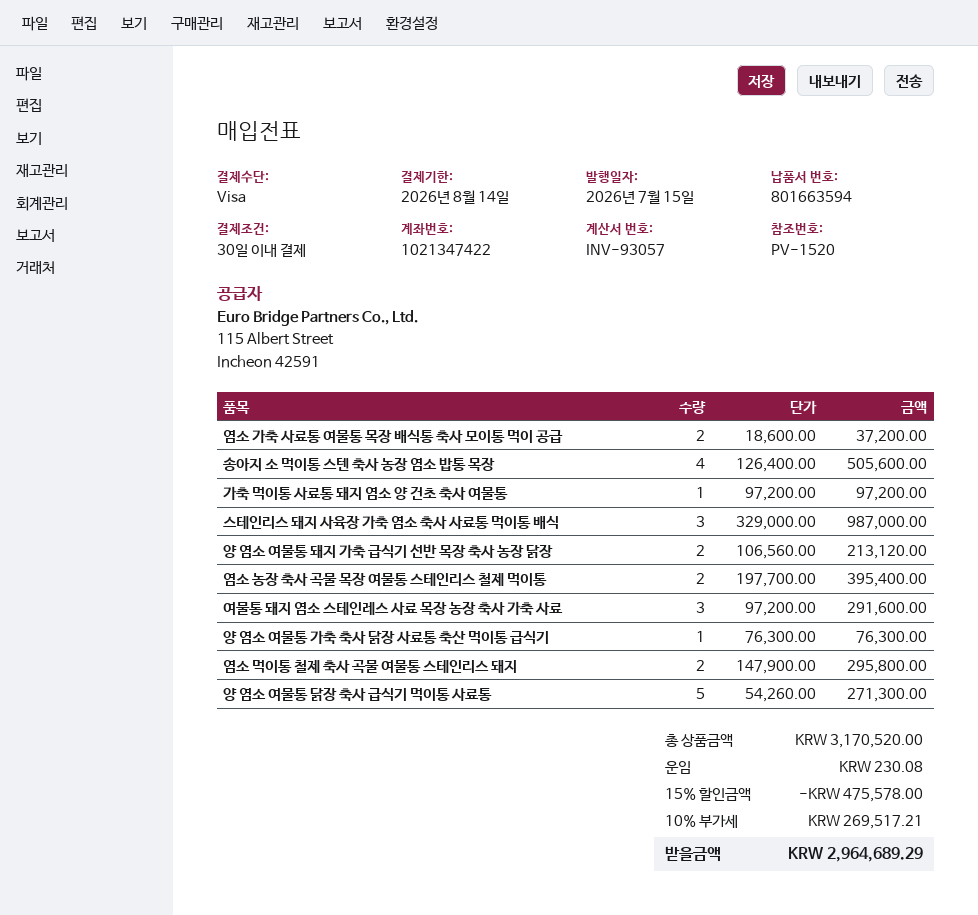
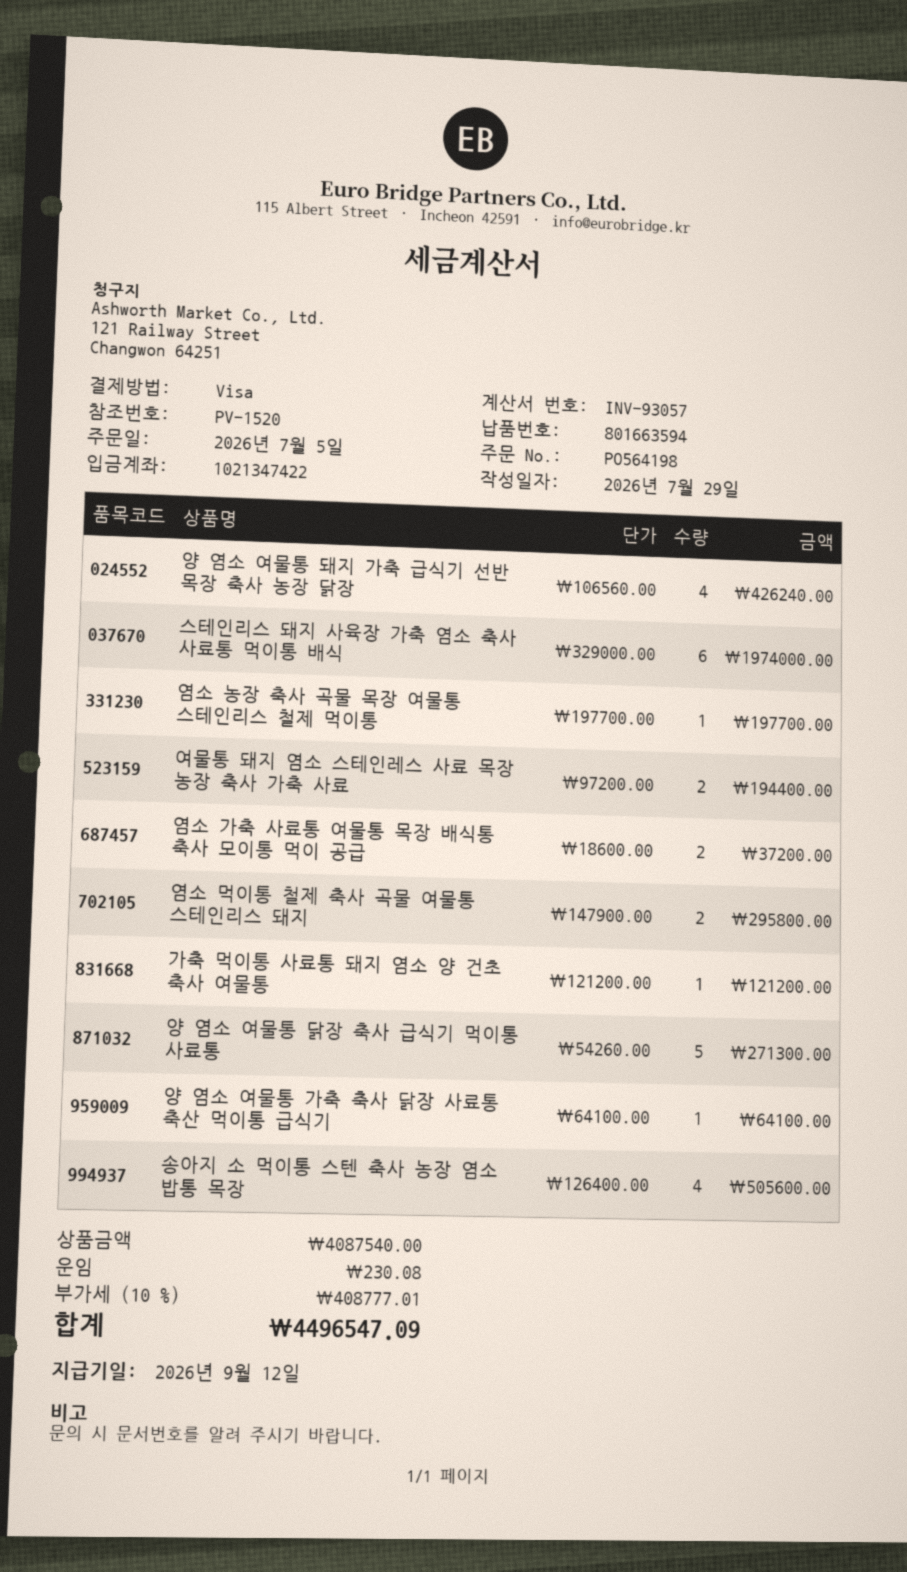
invoice date: 2026-07-15 -> 2026-07-29
due date: 2026-08-14 -> 2026-09-12
가축 먹이통 사료통 돼지 염소 양 건초 축사 여물통: 1 x 97200.00 = 97200.00 -> 1 x 121200.00 = 121200.00
스테인리스 돼지 사육장 가축 염소 축사 사료통 먹이통 배식: 3 x 329000.00 = 987000.00 -> 6 x 329000.00 = 1974000.00
양 염소 여물통 돼지 가축 급식기 선반 목장 축사 농장 닭장: 2 x 106560.00 = 213120.00 -> 4 x 106560.00 = 426240.00
염소 농장 축사 곡물 목장 여물통 스테인리스 철제 먹이통: 2 x 197700.00 = 395400.00 -> 1 x 197700.00 = 197700.00
여물통 돼지 염소 스테인레스 사료 목장 농장 축사 가축 사료: 3 x 97200.00 = 291600.00 -> 2 x 97200.00 = 194400.00
양 염소 여물통 가축 축사 닭장 사료통 축산 먹이통 급식기: 1 x 76300.00 = 76300.00 -> 1 x 64100.00 = 64100.00
subtotal: 3170520.00 -> 4087540.00
discount: 15% = 475578.00 -> none
tax: 10% = 269517.21 -> 10% = 408777.01
total: 2964689.29 -> 4496547.09

